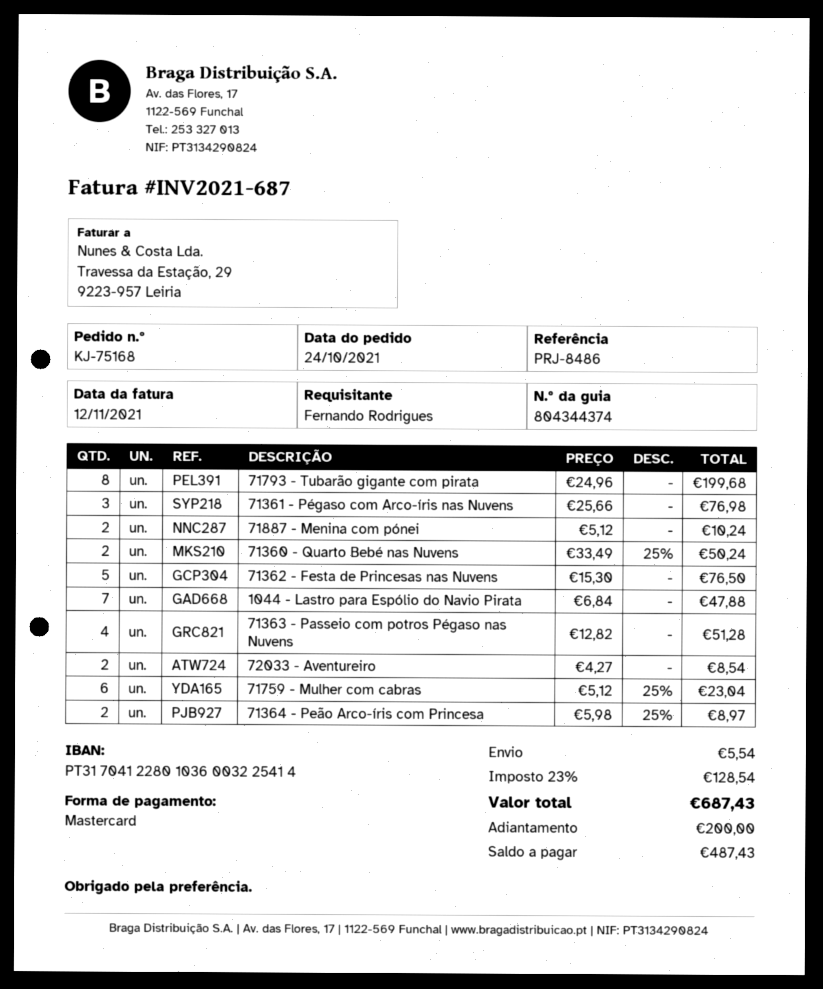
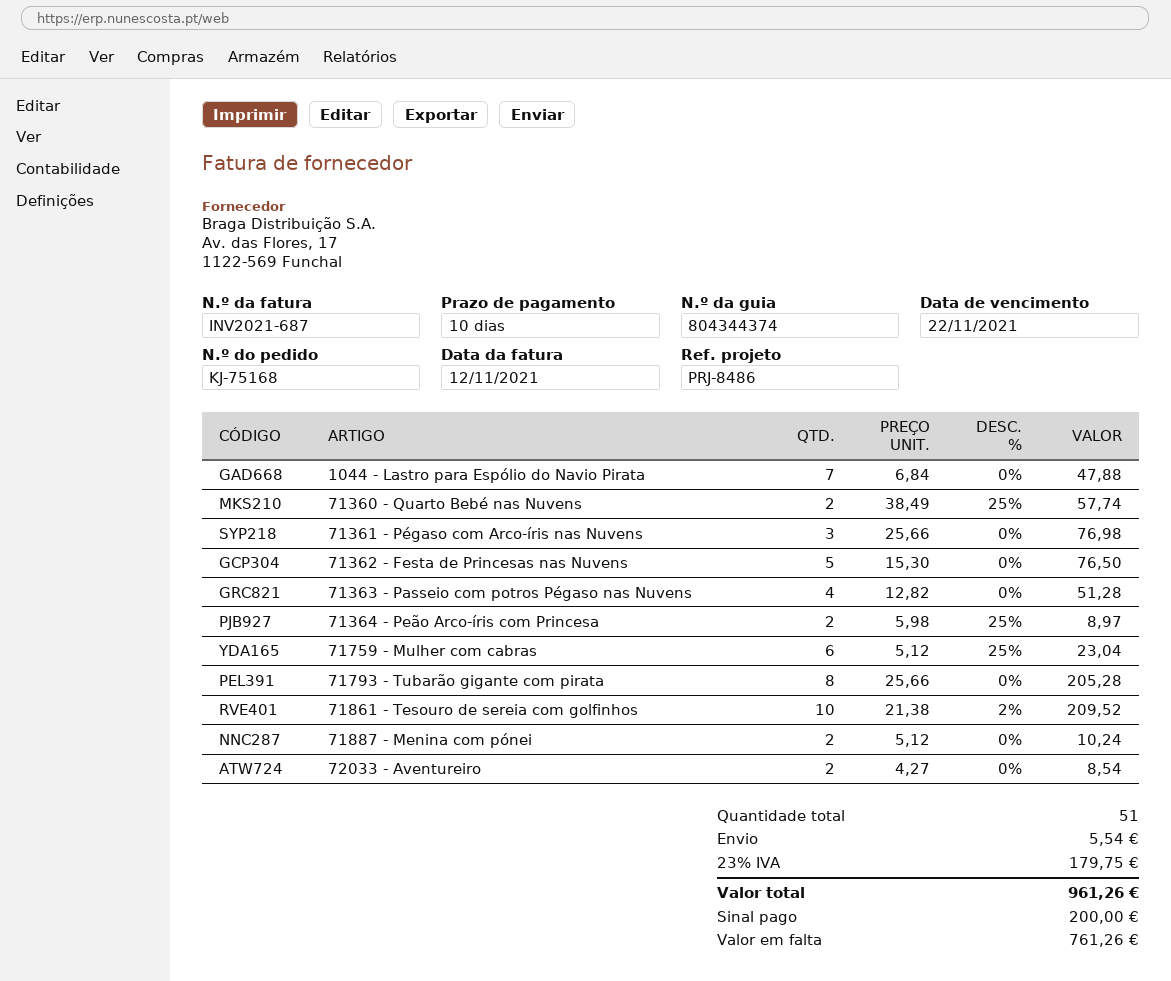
71793 - Tubarão gigante com pirata: 8 x 24.96 = 199.68 -> 8 x 25.66 = 205.28
71360 - Quarto Bebé nas Nuvens: 2 x 33.49 - 25% = 50.24 -> 2 x 38.49 - 25% = 57.74
71861 - Tesouro de sereia com golfinhos: none -> 10 x 21.38 - 2% = 209.52
tax: 23% = 128.54 -> 23% = 179.75
total: 687.43 -> 961.26
balance: 487.43 -> 761.26

